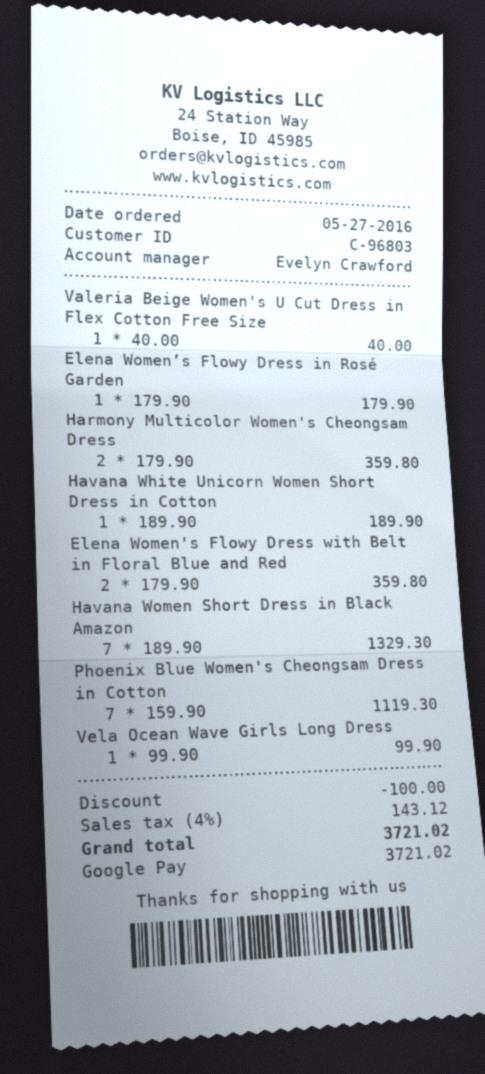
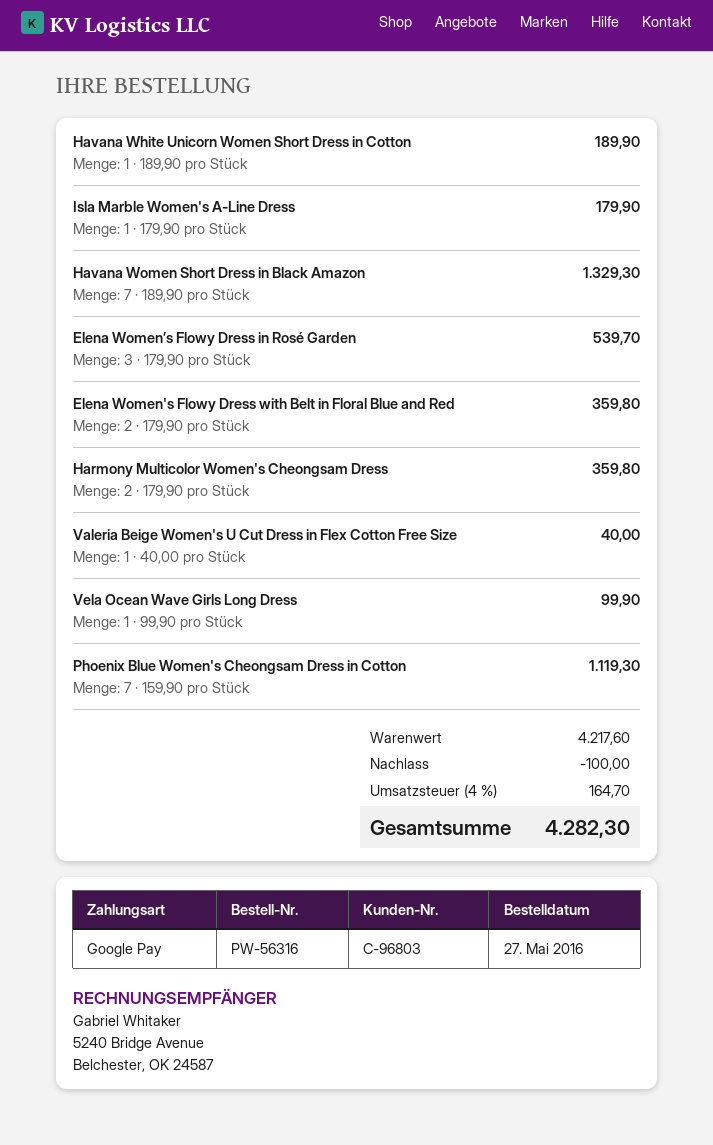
Elena Women’s Flowy Dress in Rosé Garden: 1 x 179.90 = 179.90 -> 3 x 179.90 = 539.70
Isla Marble Women's A-Line Dress: none -> 1 x 179.90 = 179.90
tax: 4% = 143.12 -> 4% = 164.70
total: 3721.02 -> 4282.30

